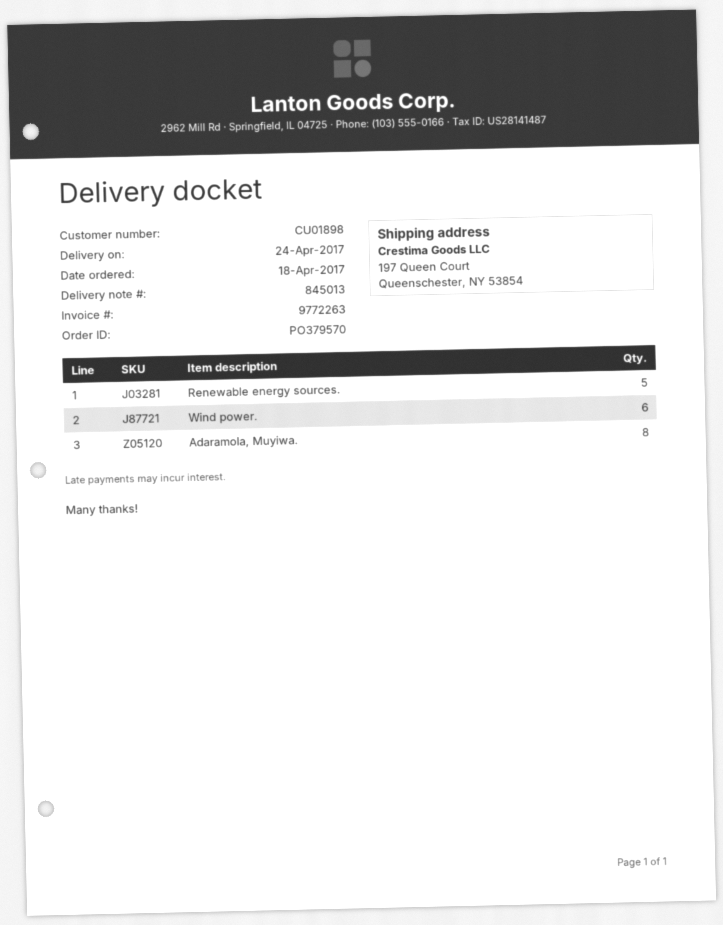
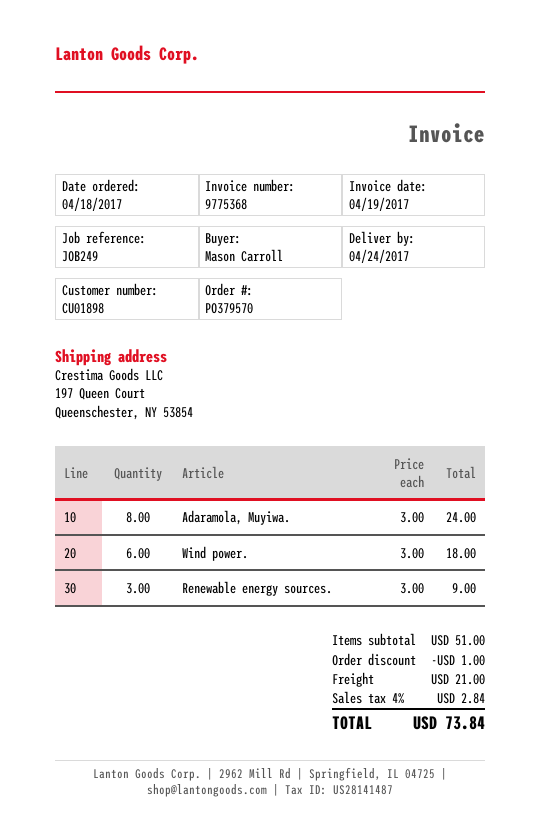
invoice number: 9772263 -> 9775368
Renewable energy sources.: 5 -> 3

